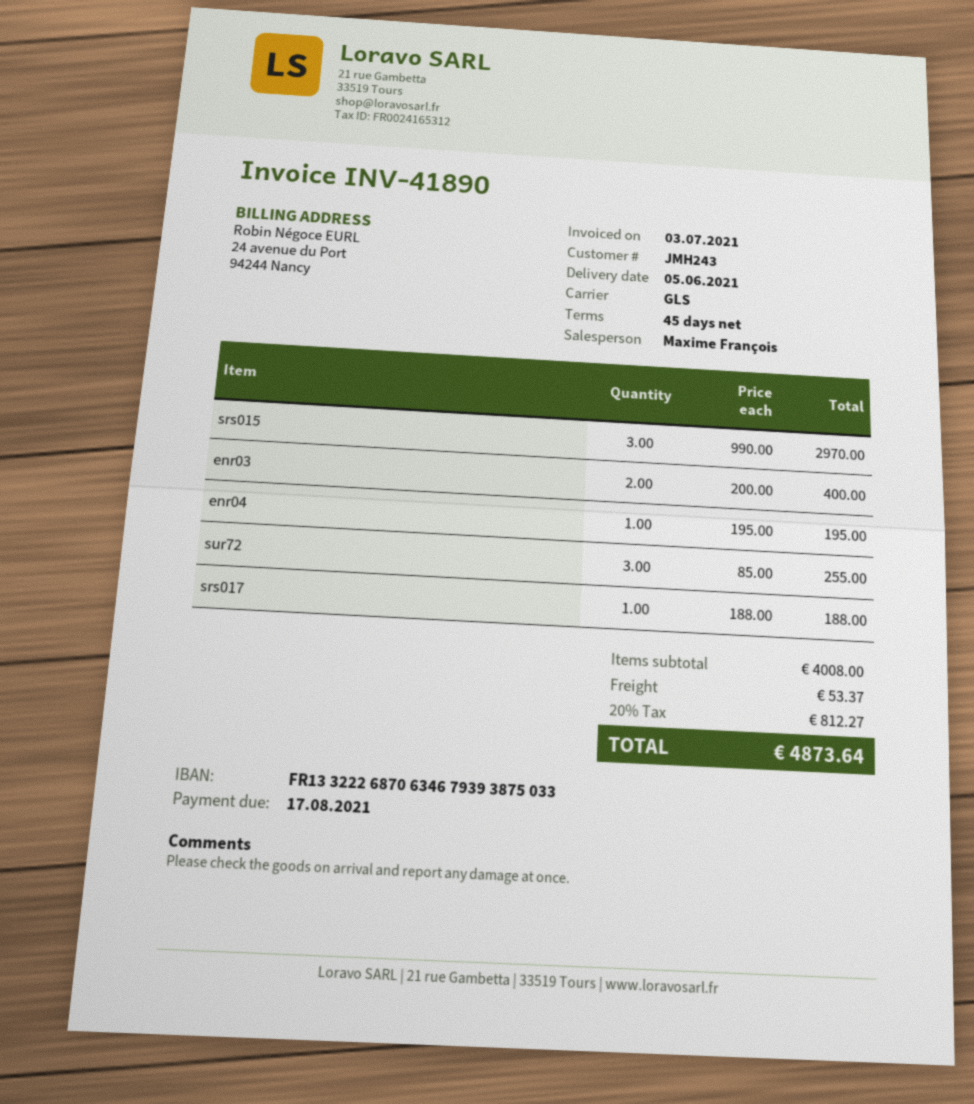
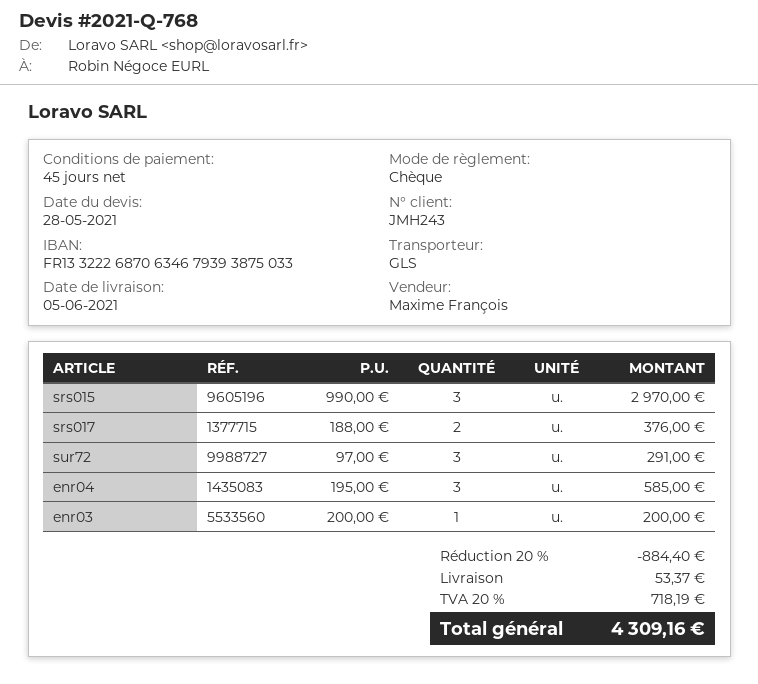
enr03: 2 x 200.00 = 400.00 -> 1 x 200.00 = 200.00
enr04: 1 x 195.00 = 195.00 -> 3 x 195.00 = 585.00
sur72: 3 x 85.00 = 255.00 -> 3 x 97.00 = 291.00
srs017: 1 x 188.00 = 188.00 -> 2 x 188.00 = 376.00
discount: none -> 20% = 884.40
tax: 20% = 812.27 -> 20% = 718.19
total: 4873.64 -> 4309.16

